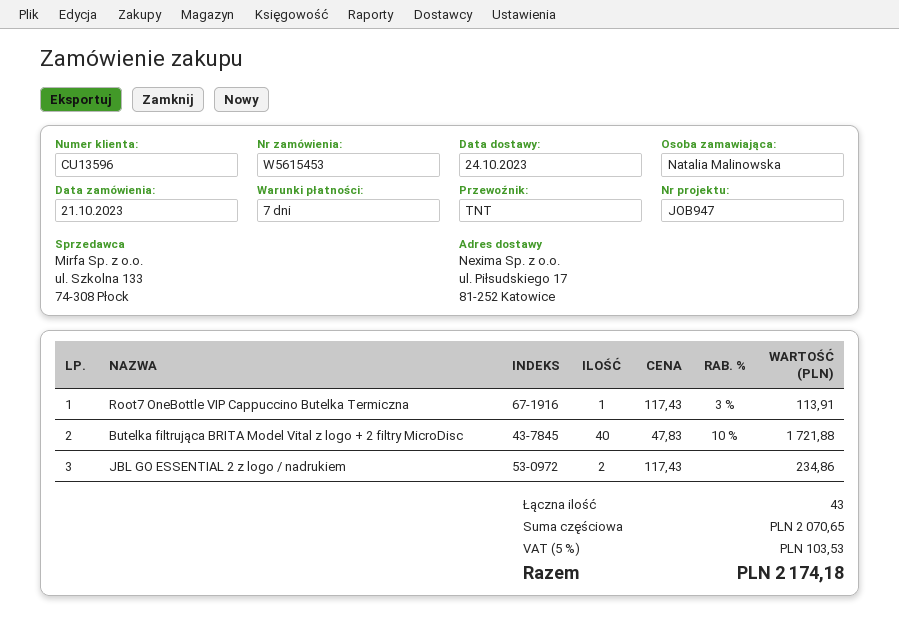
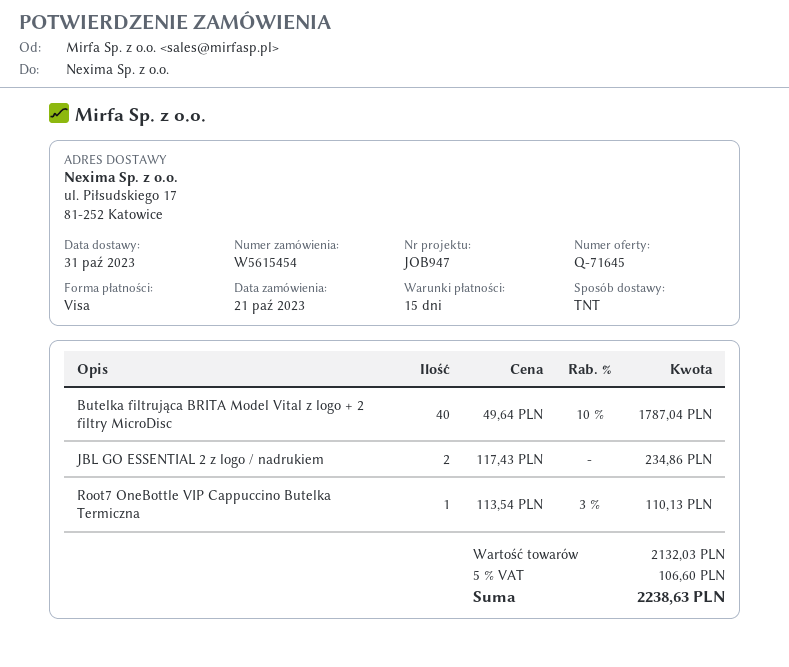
order number: W5615453 -> W5615454
delivery date: 2023-10-24 -> 2023-10-31
payment terms: 7 days -> 15 days
Root7 OneBottle VIP Cappuccino Butelka Termiczna: 1 x 117.43 - 3% = 113.91 -> 1 x 113.54 - 3% = 110.13
Butelka filtrująca BRITA Model Vital z logo + 2 filtry MicroDisc: 40 x 47.83 - 10% = 1721.88 -> 40 x 49.64 - 10% = 1787.04
subtotal: 2070.65 -> 2132.03
tax: 5% = 103.53 -> 5% = 106.60
total: 2174.18 -> 2238.63

